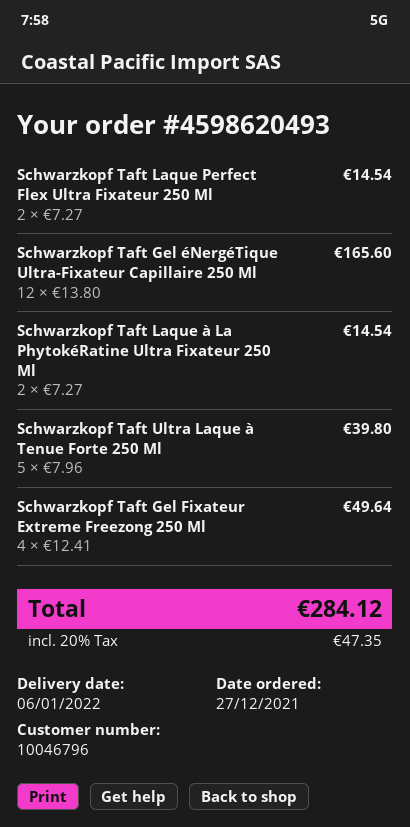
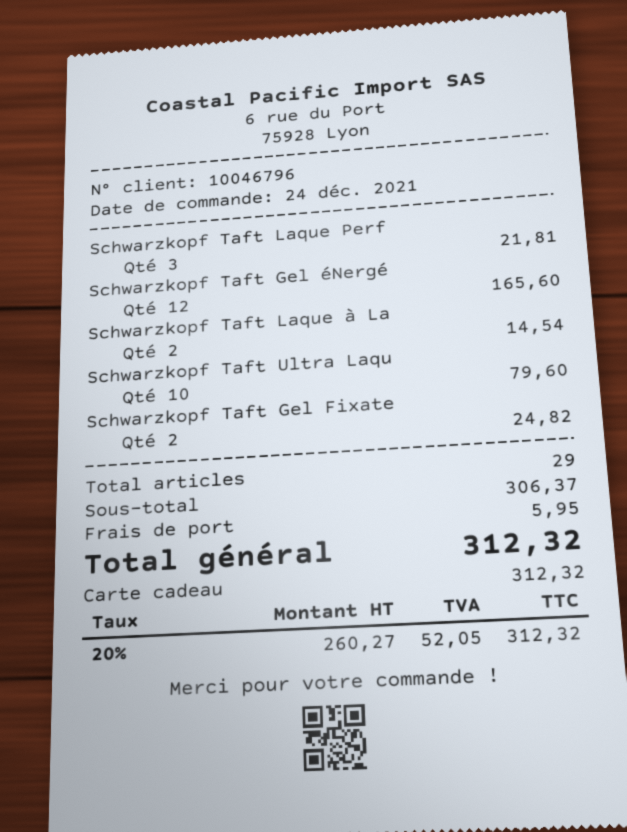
order date: 2021-12-27 -> 2021-12-24
Schwarzkopf Taft Laque Perfect Flex Ultra Fixateur 250 Ml: 2 for 14.54 -> 3 for 21.81
Schwarzkopf Taft Ultra Laque à Tenue Forte 250 Ml: 5 for 39.80 -> 10 for 79.60
Schwarzkopf Taft Gel Fixateur Extreme Freezong 250 Ml: 4 for 49.64 -> 2 for 24.82
shipping: none -> 5.95
tax: 20% = 47.35 -> 20% = 52.05
total: 284.12 -> 312.32

